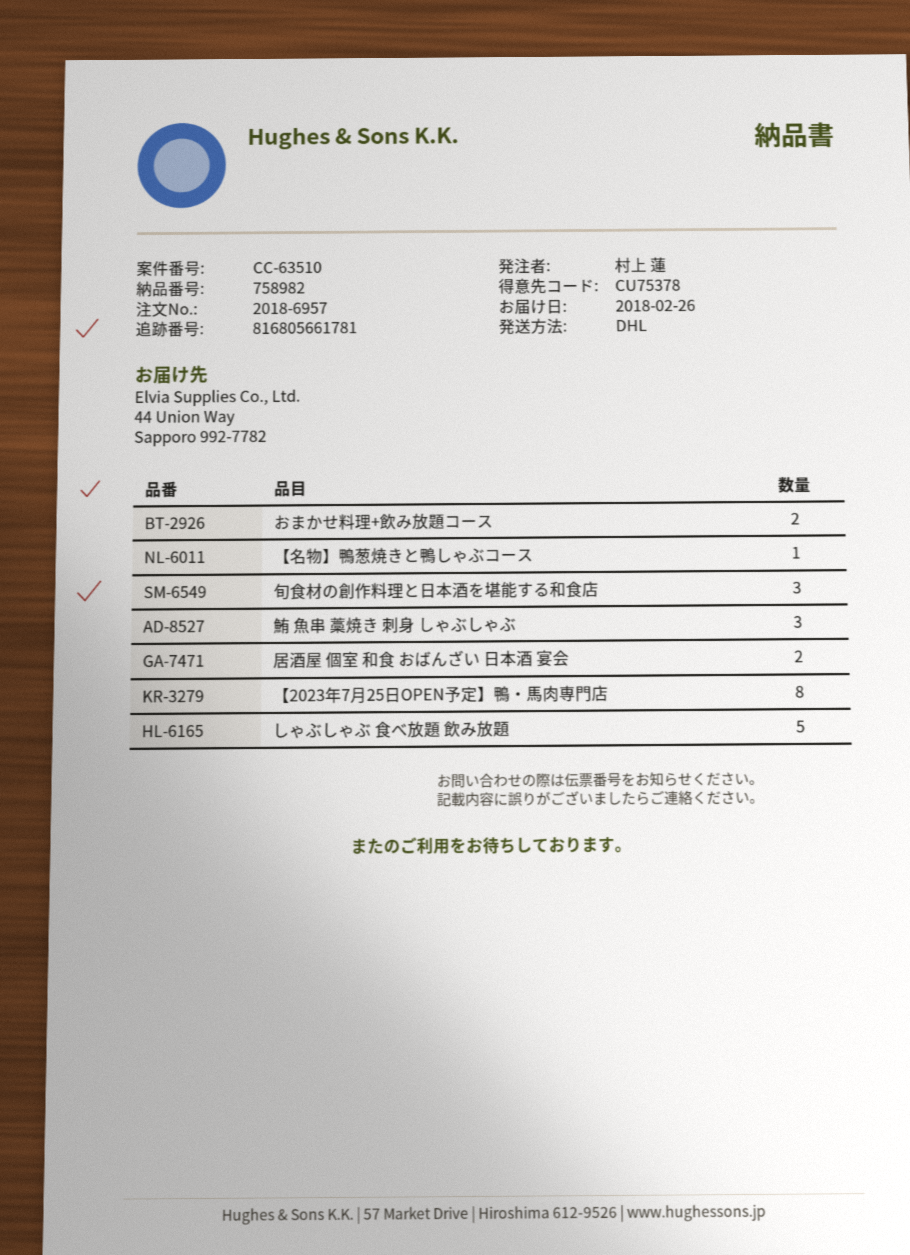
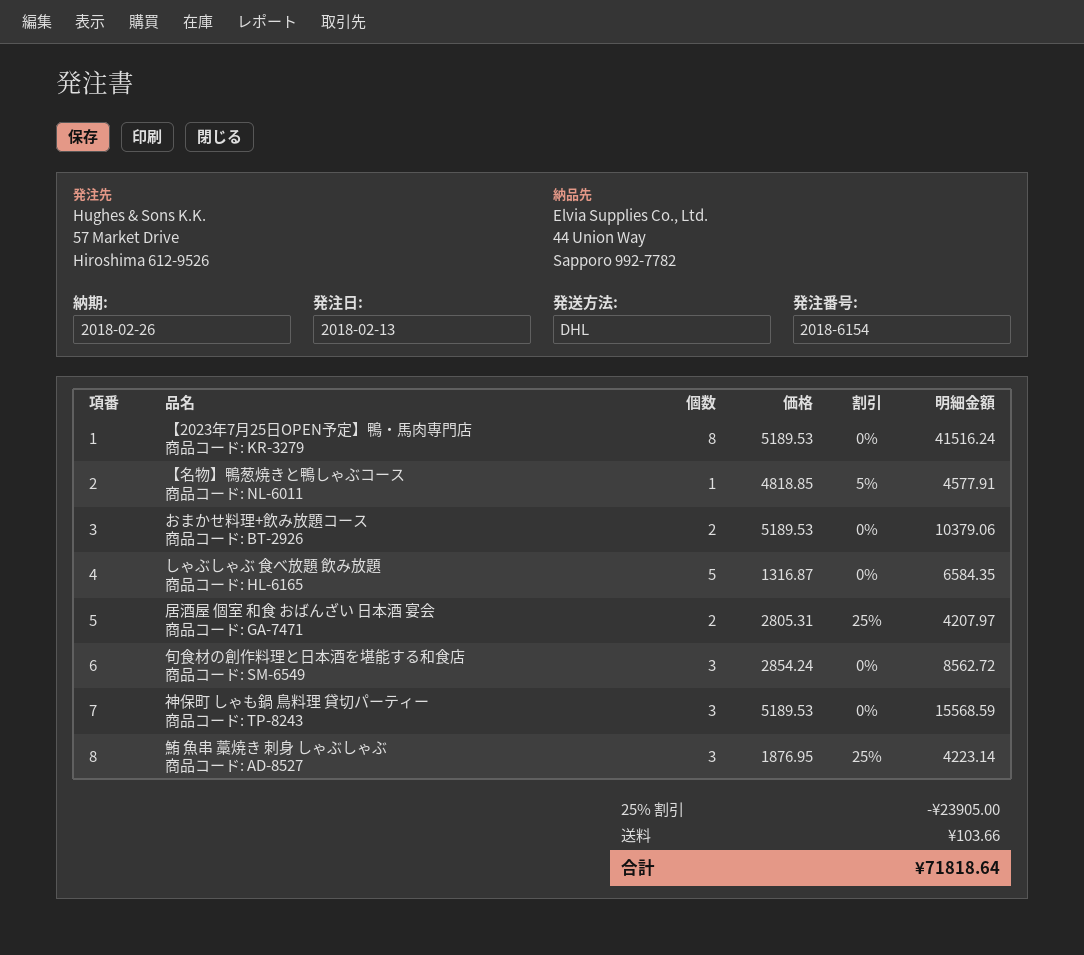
order number: 2018-6957 -> 2018-6154
神保町 しゃも鍋 鳥料理 貸切パーティー: none -> 3

